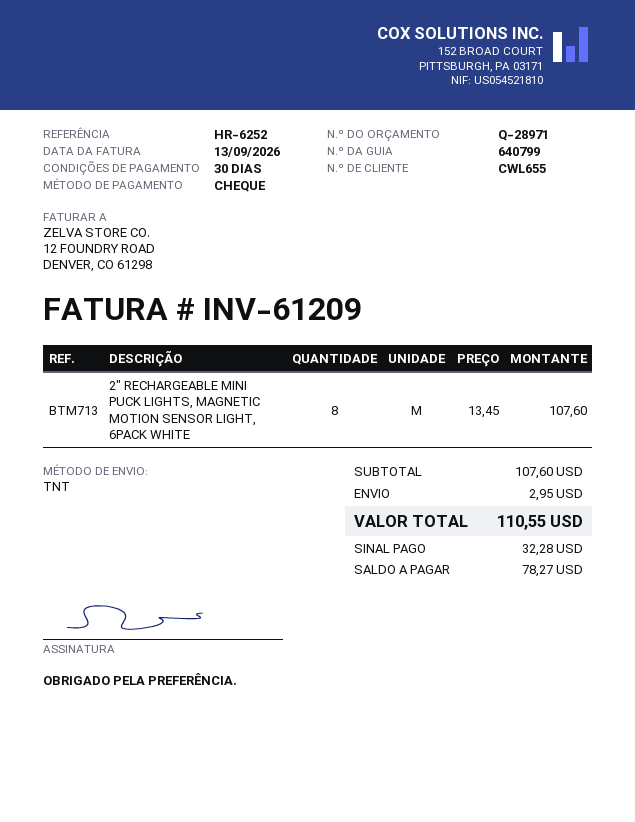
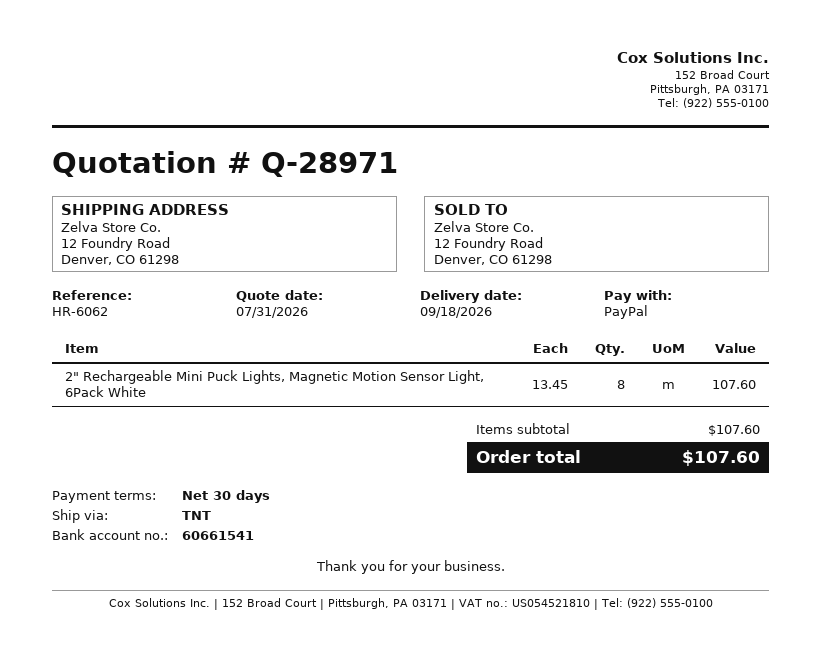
reference: HR-6252 -> HR-6062
payment method: cheque -> PayPal
shipping: 2.95 -> none
total: 110.55 -> 107.60

